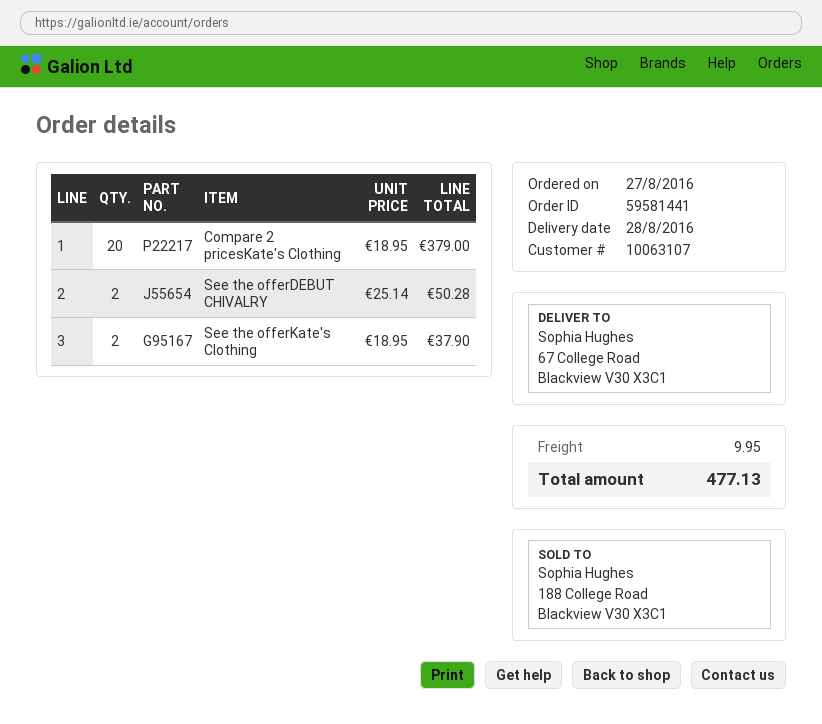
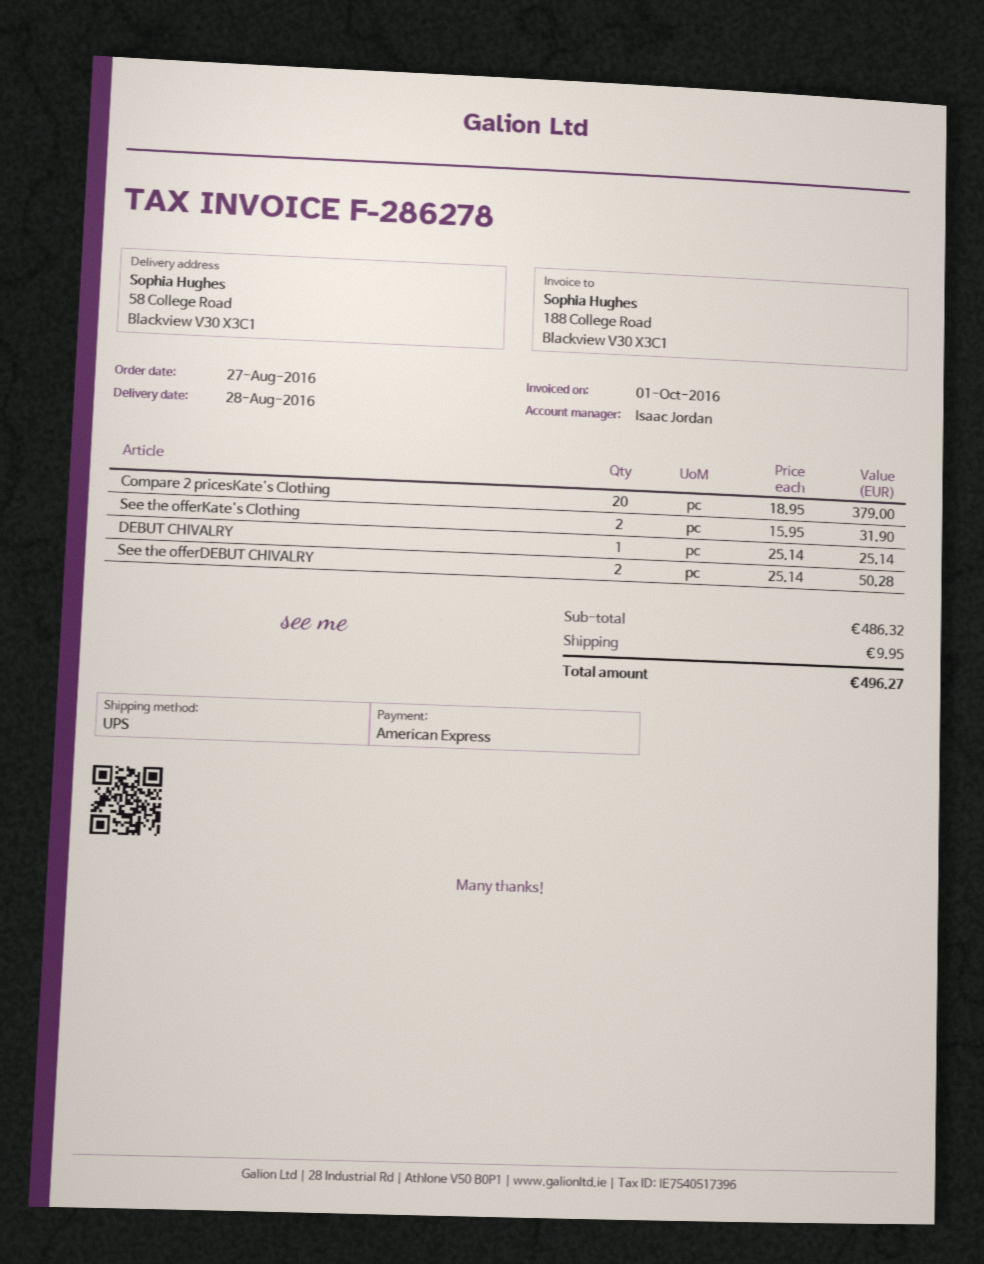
ship to: 67 College Road, Blackview V30 X3C1 -> 58 College Road, Blackview V30 X3C1
See the offerKate's Clothing: 2 x 18.95 = 37.90 -> 2 x 15.95 = 31.90
DEBUT CHIVALRY: none -> 1 x 25.14 = 25.14
total: 477.13 -> 496.27

